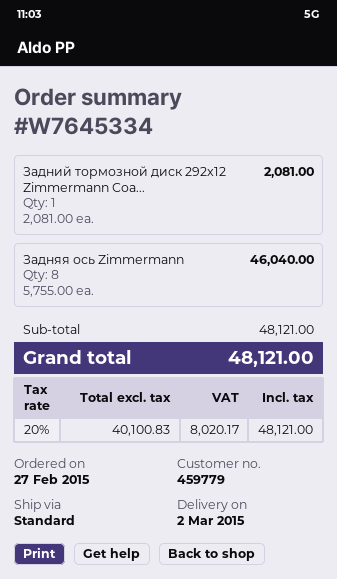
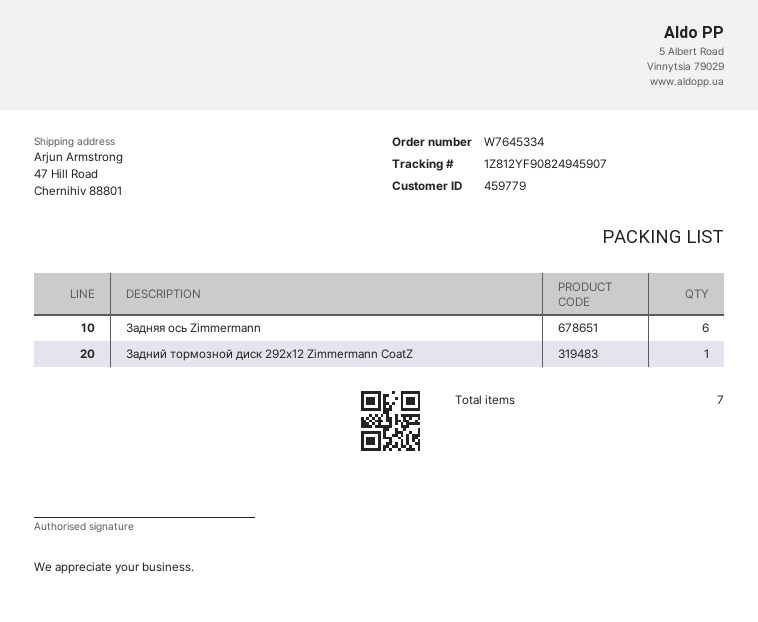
Задняя ось Zimmermann: 8 -> 6

